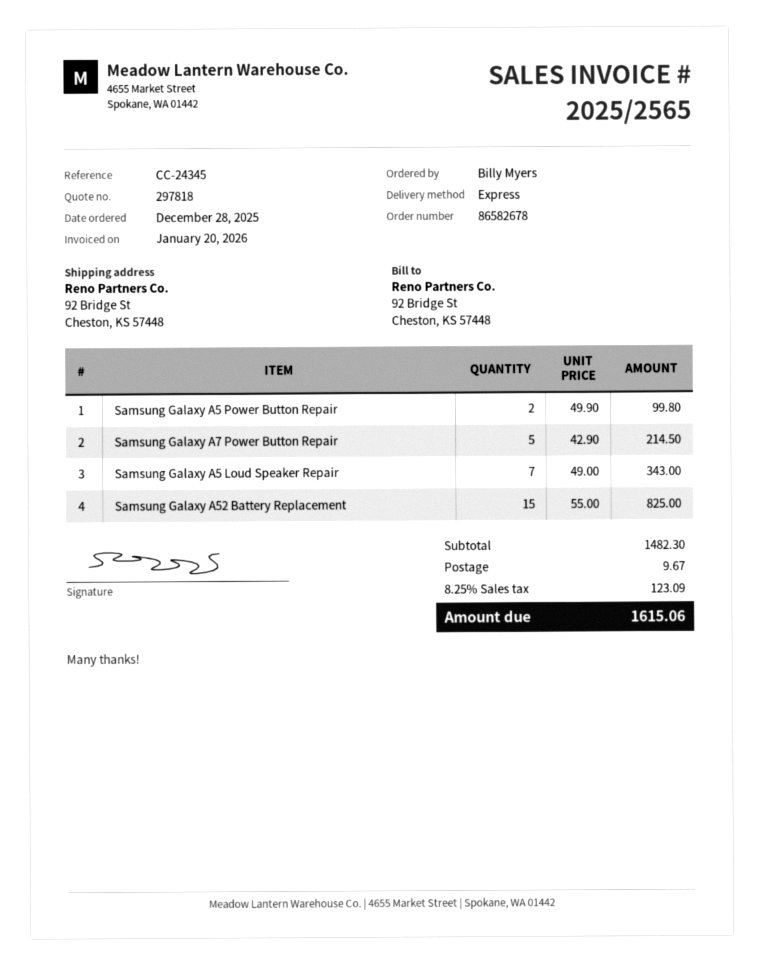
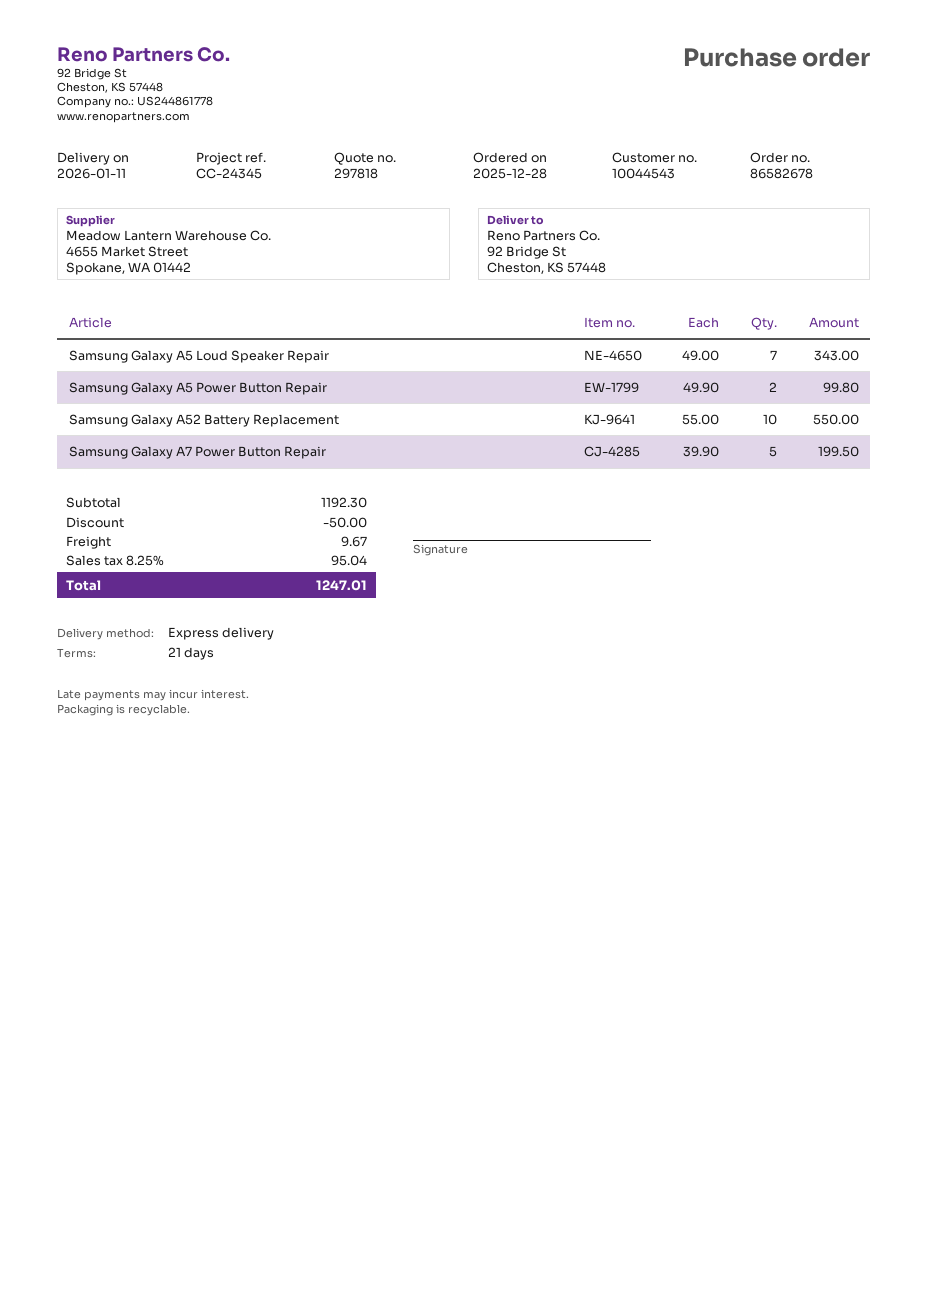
Samsung Galaxy A7 Power Button Repair: 5 x 42.90 = 214.50 -> 5 x 39.90 = 199.50
Samsung Galaxy A52 Battery Replacement: 15 x 55.00 = 825.00 -> 10 x 55.00 = 550.00
subtotal: 1482.30 -> 1192.30
discount: none -> 50.00
tax: 8.25% = 123.09 -> 8.25% = 95.04
total: 1615.06 -> 1247.01

